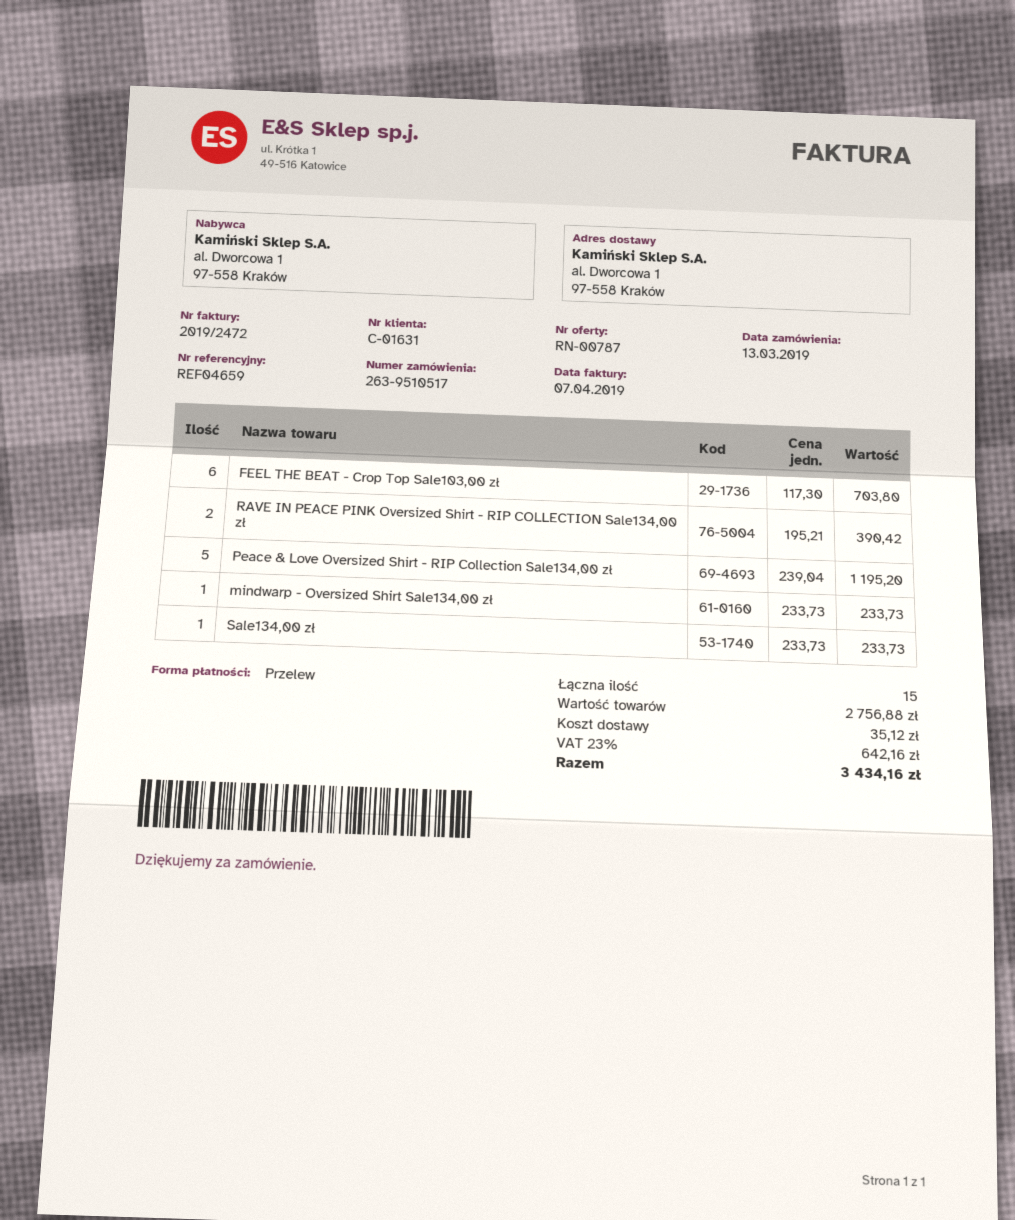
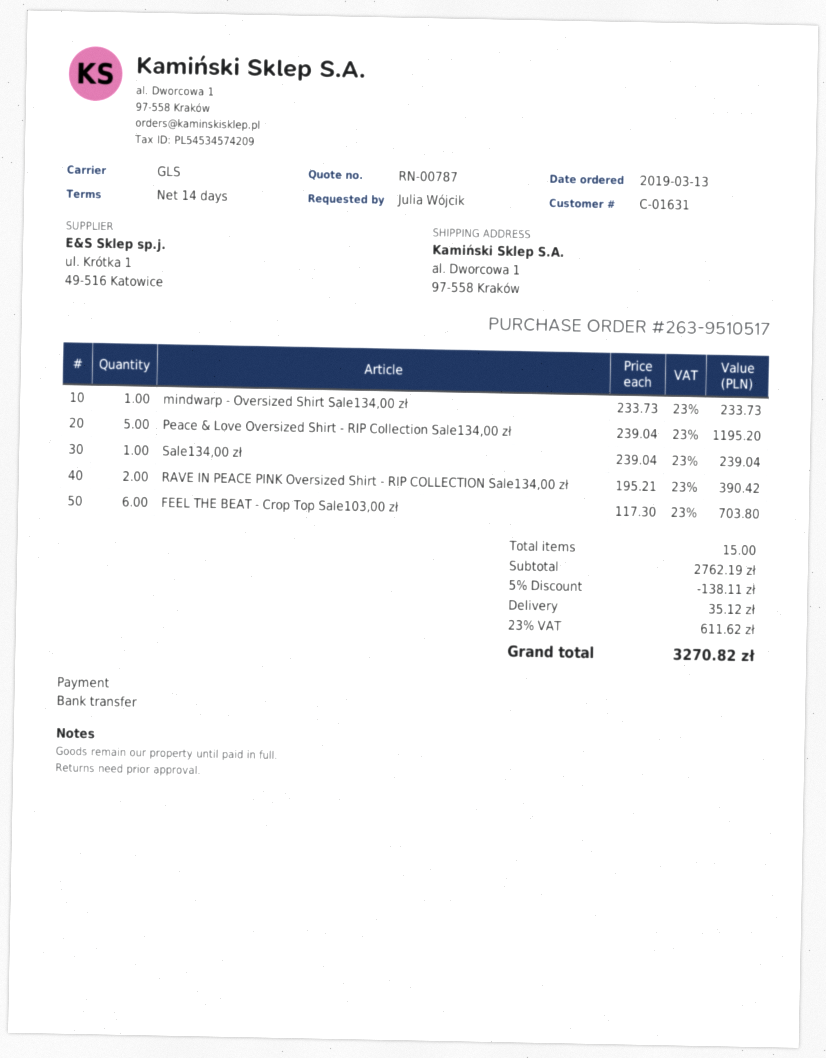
Sale134,00 zł: 1 x 233.73 = 233.73 -> 1 x 239.04 = 239.04
subtotal: 2756.88 -> 2762.19
discount: none -> 5% = 138.11
tax: 23% = 642.16 -> 23% = 611.62
total: 3434.16 -> 3270.82

